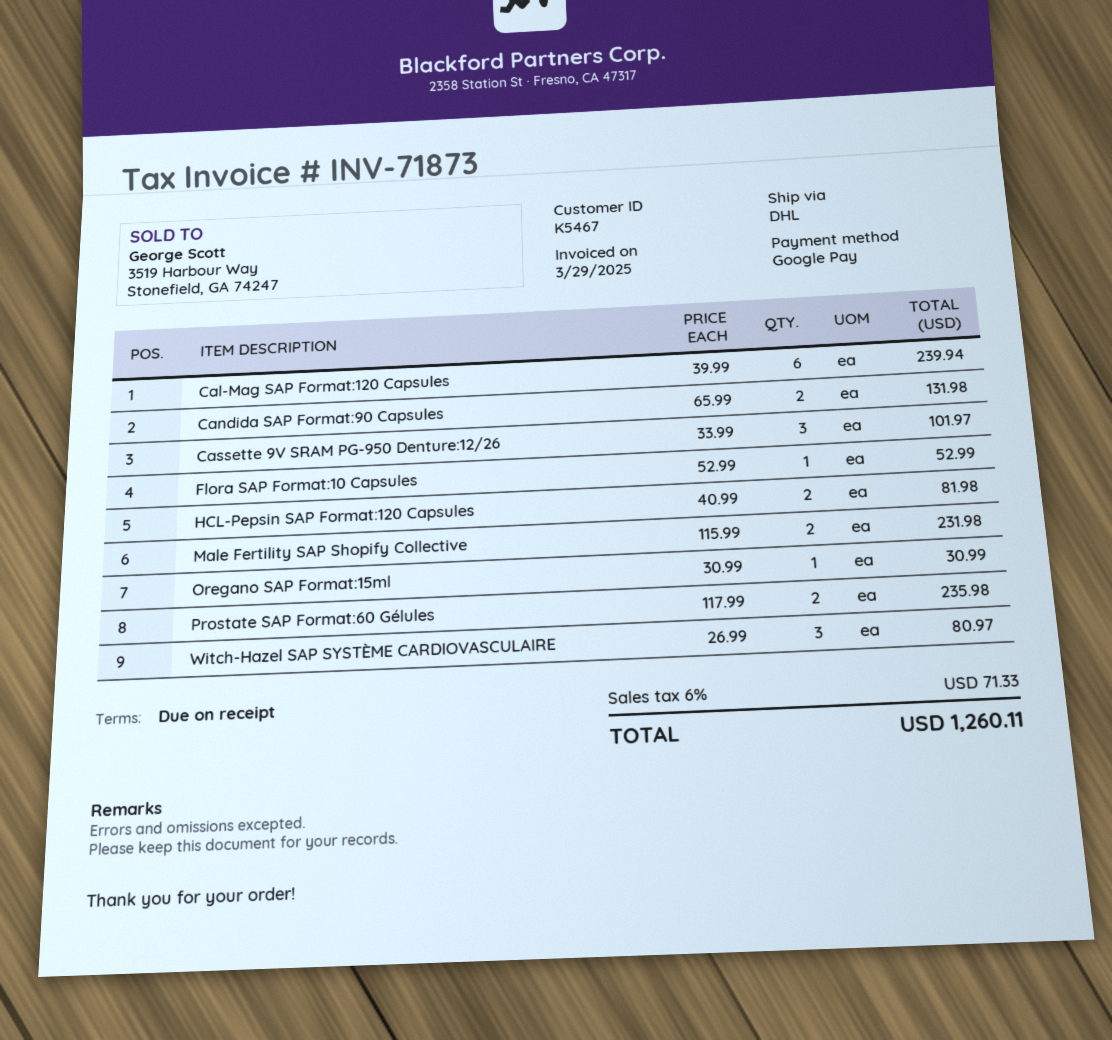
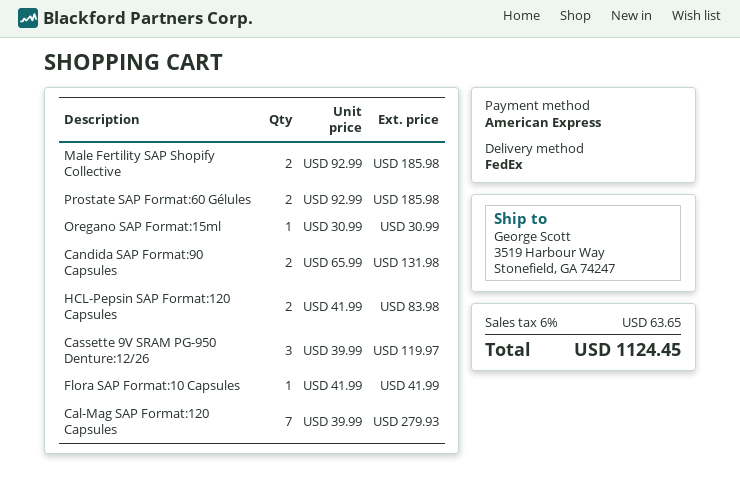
payment method: Google Pay -> American Express
shipping method: DHL -> FedEx
Cal-Mag SAP Format:120 Capsules: 6 x 39.99 = 239.94 -> 7 x 39.99 = 279.93
Cassette 9V SRAM PG-950 Denture:12/26: 3 x 33.99 = 101.97 -> 3 x 39.99 = 119.97
Flora SAP Format:10 Capsules: 1 x 52.99 = 52.99 -> 1 x 41.99 = 41.99
HCL-Pepsin SAP Format:120 Capsules: 2 x 40.99 = 81.98 -> 2 x 41.99 = 83.98
Male Fertility SAP Shopify Collective: 2 x 115.99 = 231.98 -> 2 x 92.99 = 185.98
Prostate SAP Format:60 Gélules: 2 x 117.99 = 235.98 -> 2 x 92.99 = 185.98
Witch-Hazel SAP SYSTÈME CARDIOVASCULAIRE: 3 x 26.99 = 80.97 -> none
tax: 6% = 71.33 -> 6% = 63.65
total: 1260.11 -> 1124.45

